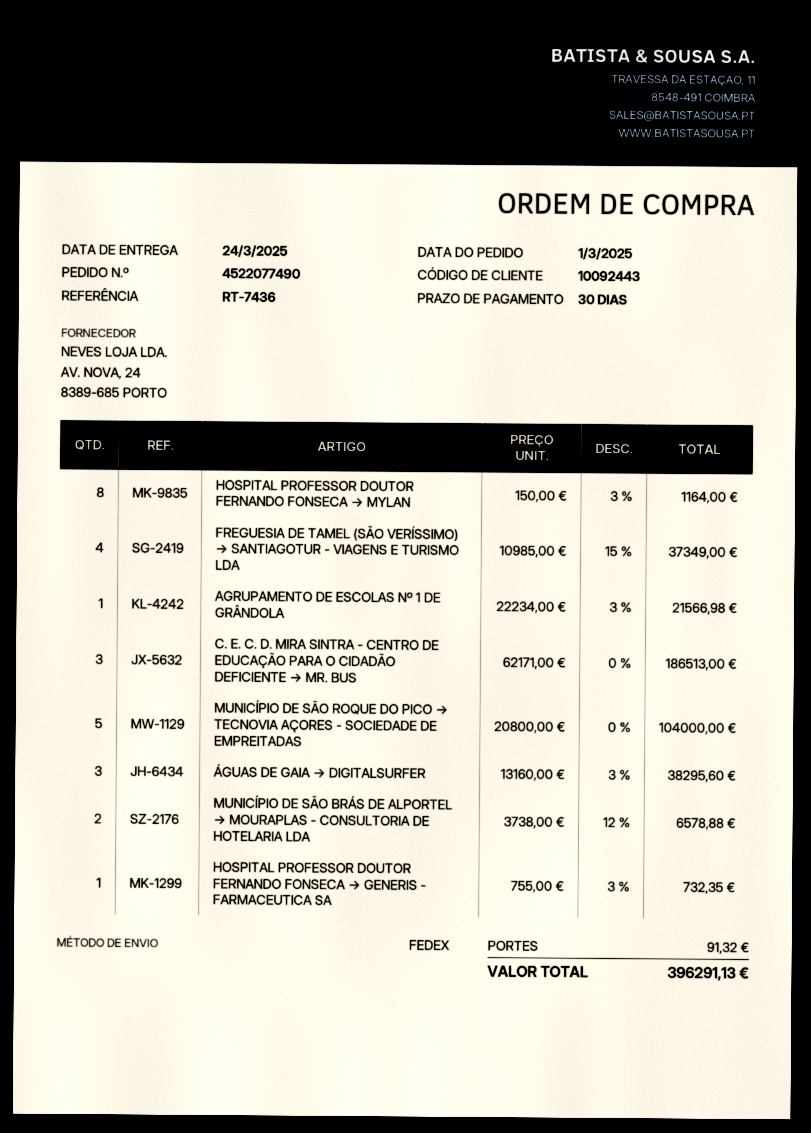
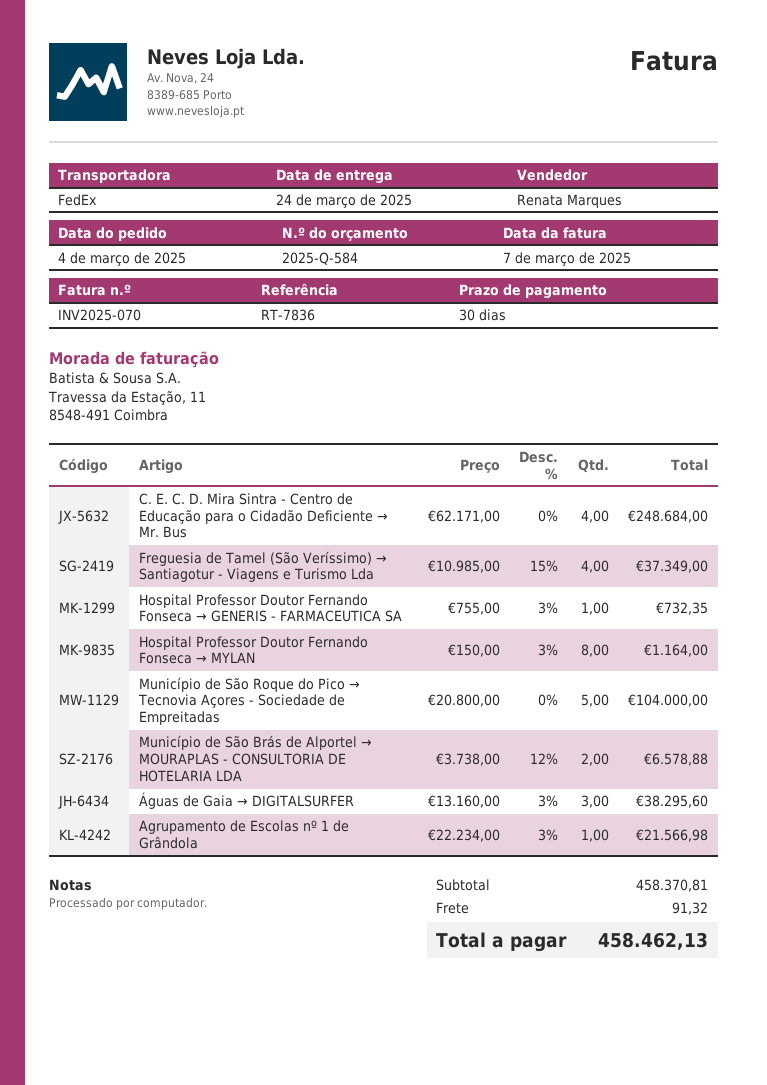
order date: 2025-03-01 -> 2025-03-04
reference: RT-7436 -> RT-7836
C. E. C. D. MIRA SINTRA - CENTRO DE EDUCAÇÃO PARA O CIDADÃO DEFICIENTE → MR. BUS: 3 x 62171.00 = 186513.00 -> 4 x 62171.00 = 248684.00
total: 396291.13 -> 458462.13

